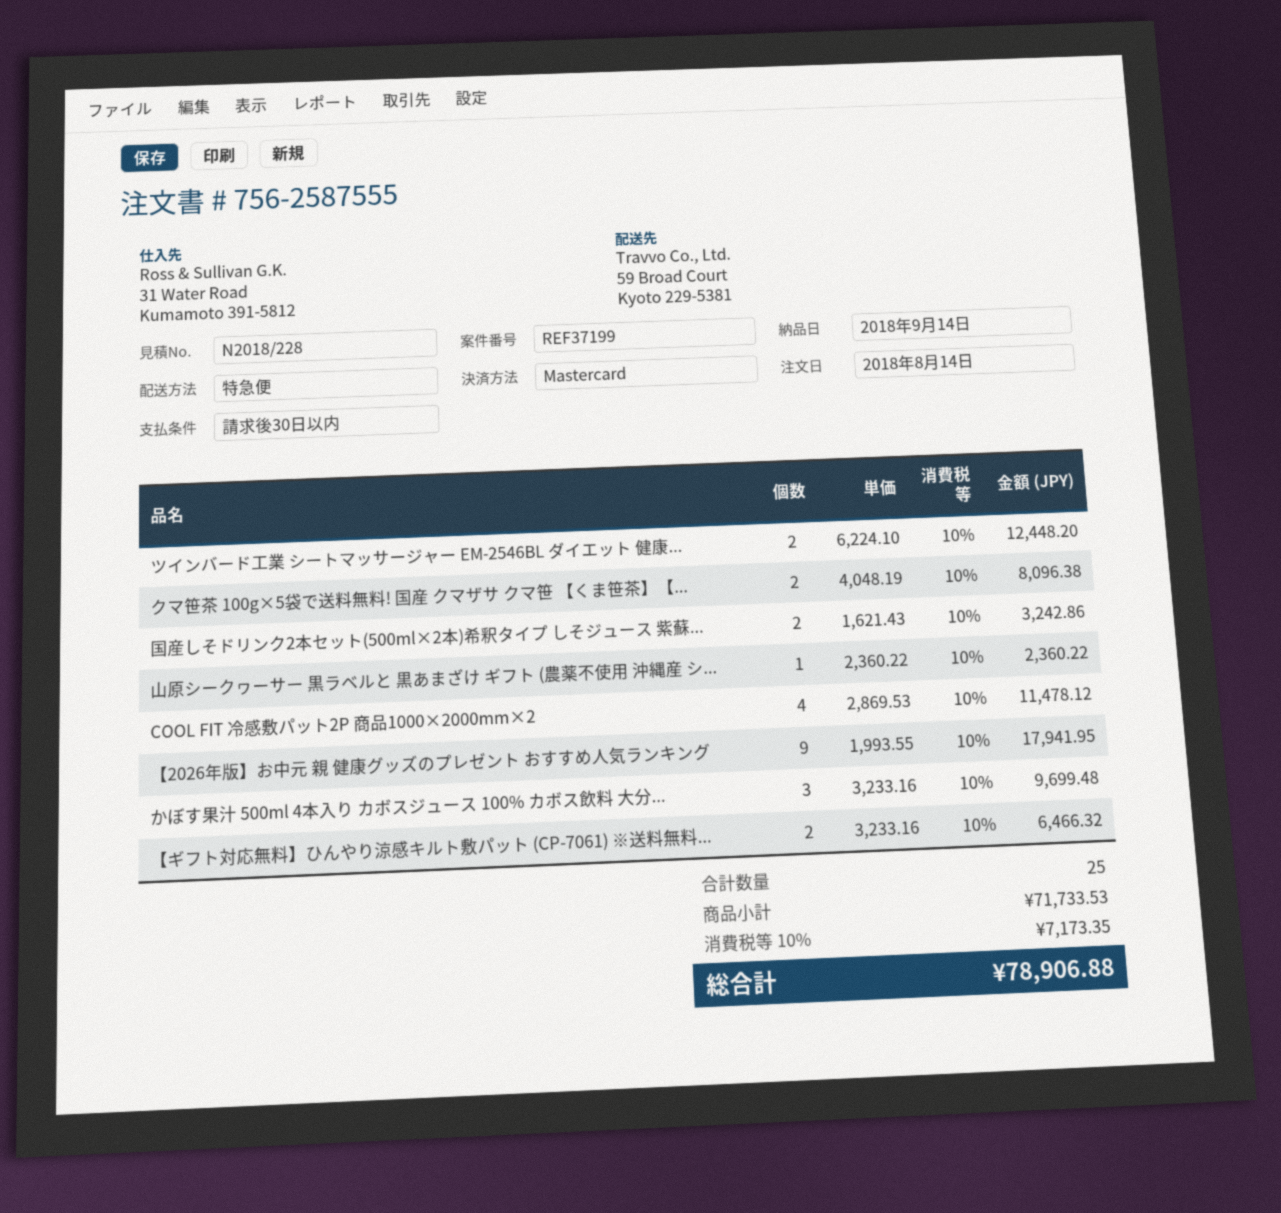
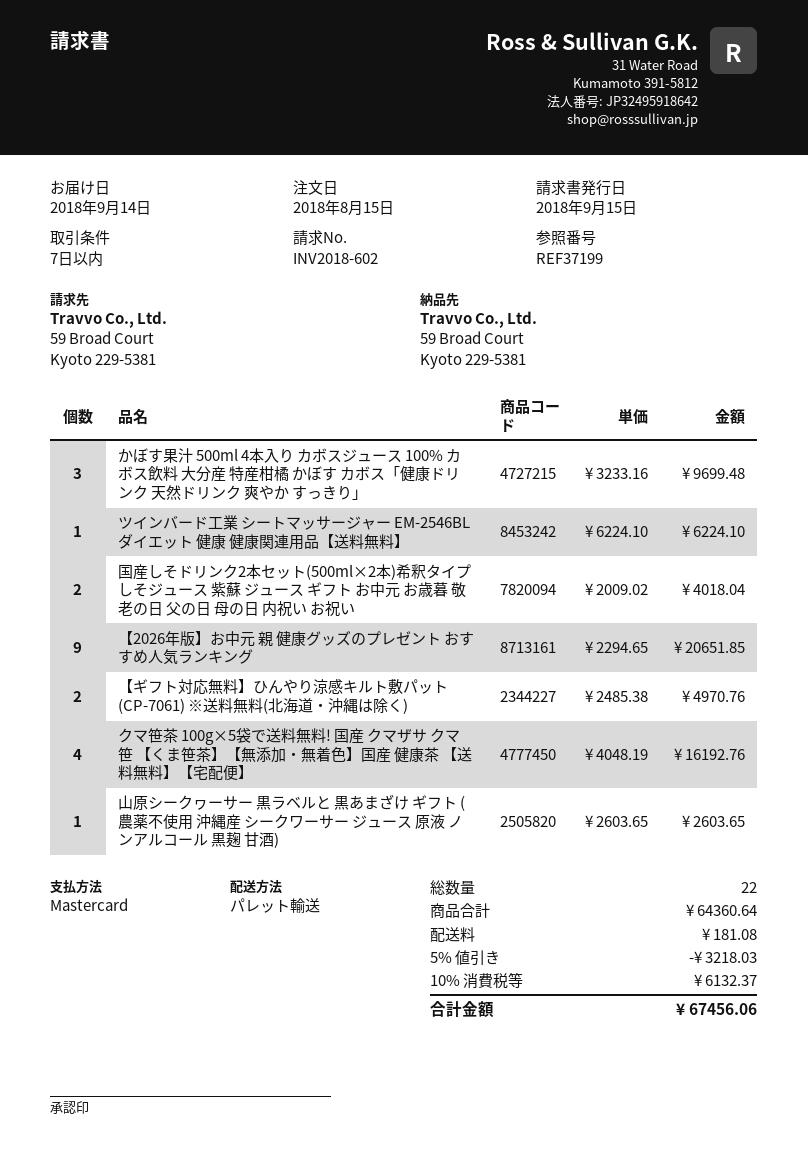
order date: 2018-08-14 -> 2018-08-15
payment terms: 30 days -> 7 days
shipping method: express -> pallet freight
ツインバード工業 シートマッサージャー EM-2546BL ダイエット 健康...: 2 x 6224.10 = 12448.20 -> 1 x 6224.10 = 6224.10
クマ笹茶 100g×5袋で送料無料! 国産 クマザサ クマ笹 【くま笹茶】【...: 2 x 4048.19 = 8096.38 -> 4 x 4048.19 = 16192.76
国産しそドリンク2本セット(500ml×2本)希釈タイプ しそジュース 紫蘇...: 2 x 1621.43 = 3242.86 -> 2 x 2009.02 = 4018.04
山原シークヮーサー 黒ラベルと 黒あまざけ ギフト (農薬不使用 沖縄産 シ...: 1 x 2360.22 = 2360.22 -> 1 x 2603.65 = 2603.65
COOL FIT 冷感敷パット2P 商品1000×2000mm×2: 4 x 2869.53 = 11478.12 -> none
【2026年版】お中元 親 健康グッズのプレゼント おすすめ人気ランキング: 9 x 1993.55 = 17941.95 -> 9 x 2294.65 = 20651.85
【ギフト対応無料】ひんやり涼感キルト敷パット (CP-7061) ※送料無料...: 2 x 3233.16 = 6466.32 -> 2 x 2485.38 = 4970.76
total quantity: 25 -> 22
subtotal: 71733.53 -> 64360.64
discount: none -> 5% = 3218.03
shipping: none -> 181.08
tax: 10% = 7173.35 -> 10% = 6132.37
total: 78906.88 -> 67456.06

